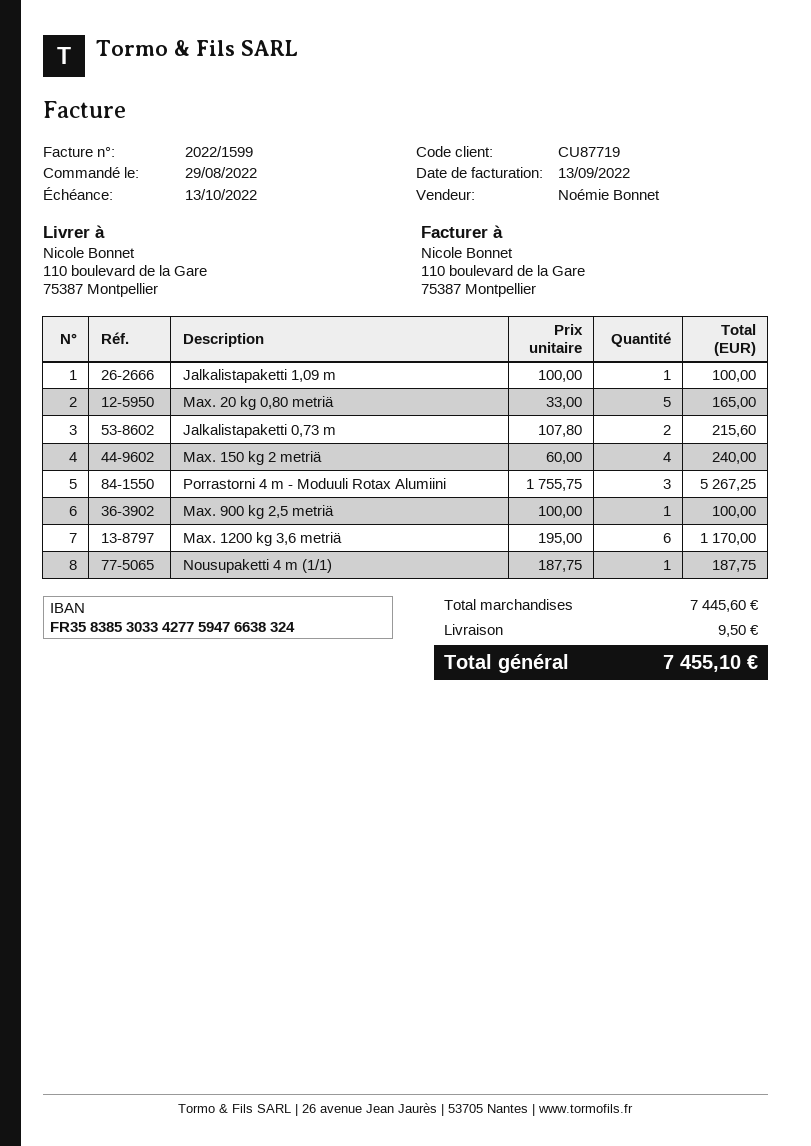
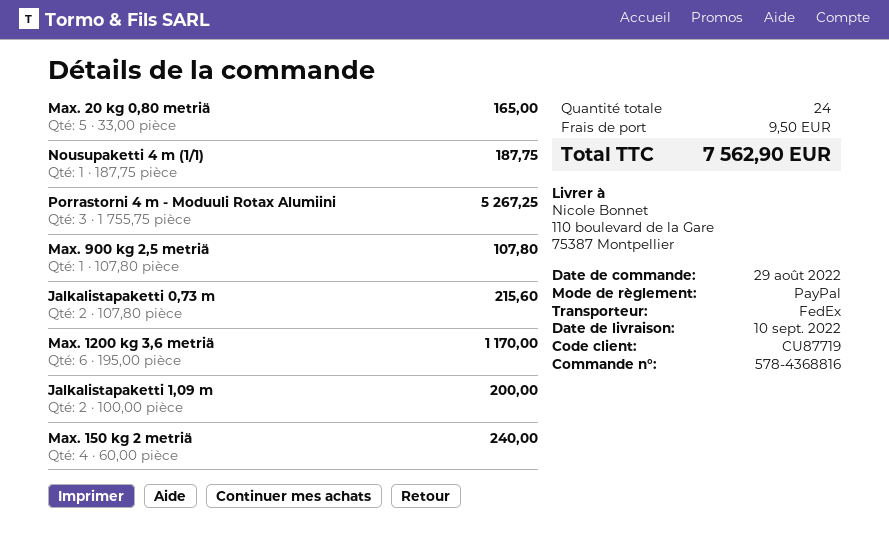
Jalkalistapaketti 1,09 m: 1 x 100.00 = 100.00 -> 2 x 100.00 = 200.00
Max. 900 kg 2,5 metriä: 1 x 100.00 = 100.00 -> 1 x 107.80 = 107.80
total: 7455.10 -> 7562.90

